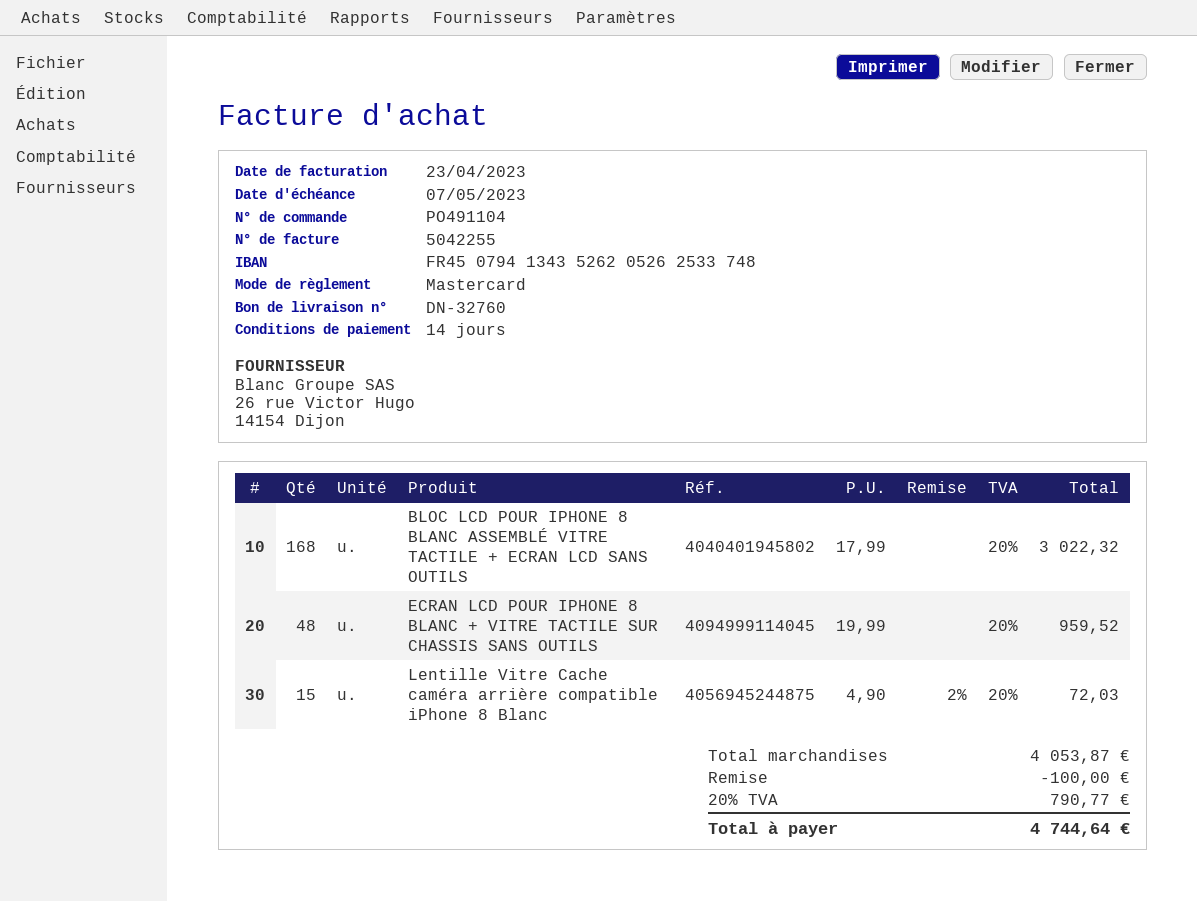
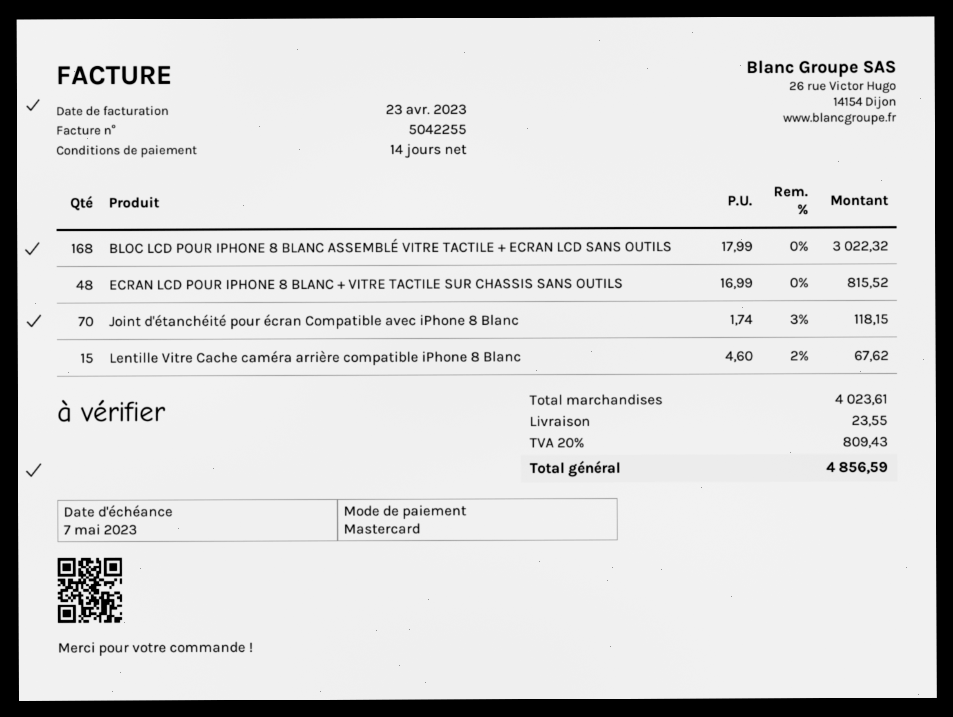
ECRAN LCD POUR IPHONE 8 BLANC + VITRE TACTILE SUR CHASSIS SANS OUTILS: 48 x 19.99 = 959.52 -> 48 x 16.99 = 815.52
Lentille Vitre Cache caméra arrière compatible iPhone 8 Blanc: 15 x 4.90 - 2% = 72.03 -> 15 x 4.60 - 2% = 67.62
Joint d'étanchéité pour écran Compatible avec iPhone 8 Blanc: none -> 70 x 1.74 - 3% = 118.15
subtotal: 4053.87 -> 4023.61
discount: 100.00 -> none
shipping: none -> 23.55
tax: 20% = 790.77 -> 20% = 809.43
total: 4744.64 -> 4856.59

